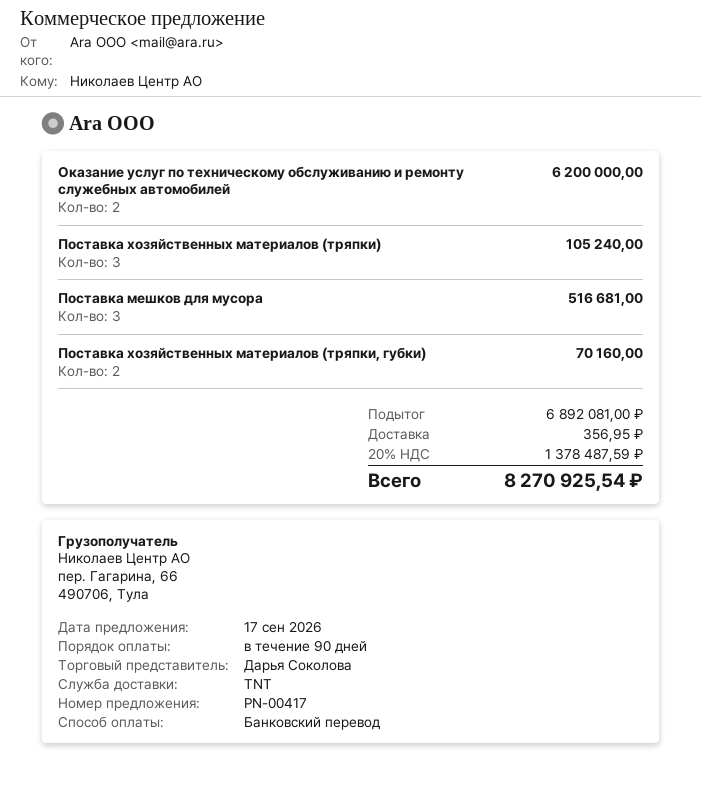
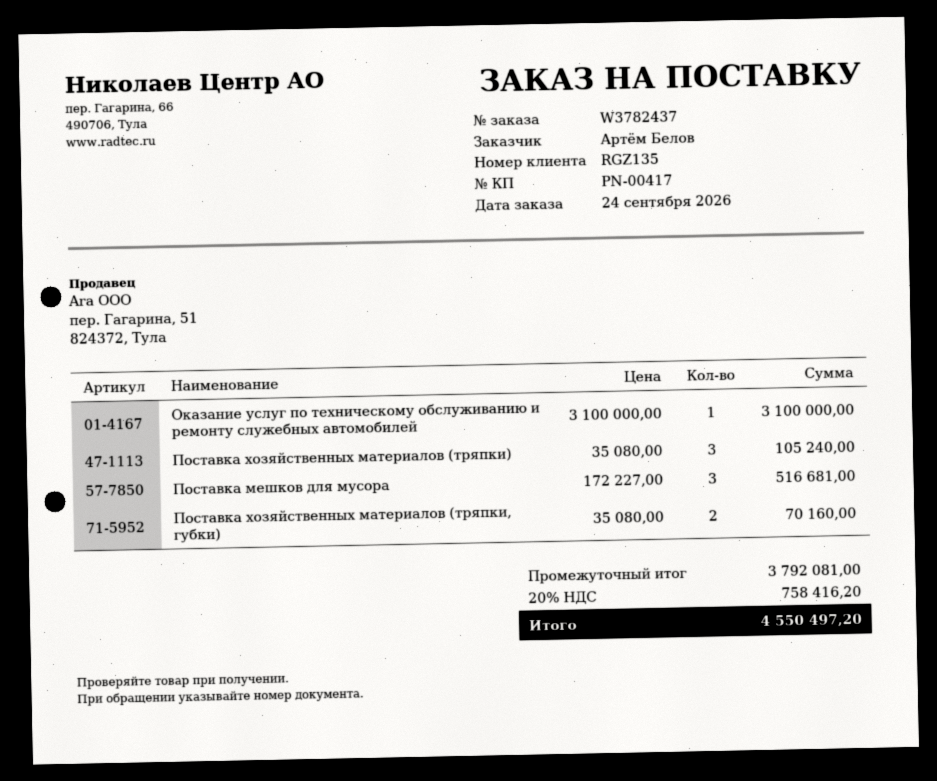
Оказание услуг по техническому обслуживанию и ремонту служебных автомобилей: 2 for 6200000.00 -> 1 for 3100000.00
subtotal: 6892081.00 -> 3792081.00
shipping: 356.95 -> none
tax: 20% = 1378487.59 -> 20% = 758416.20
total: 8270925.54 -> 4550497.20

